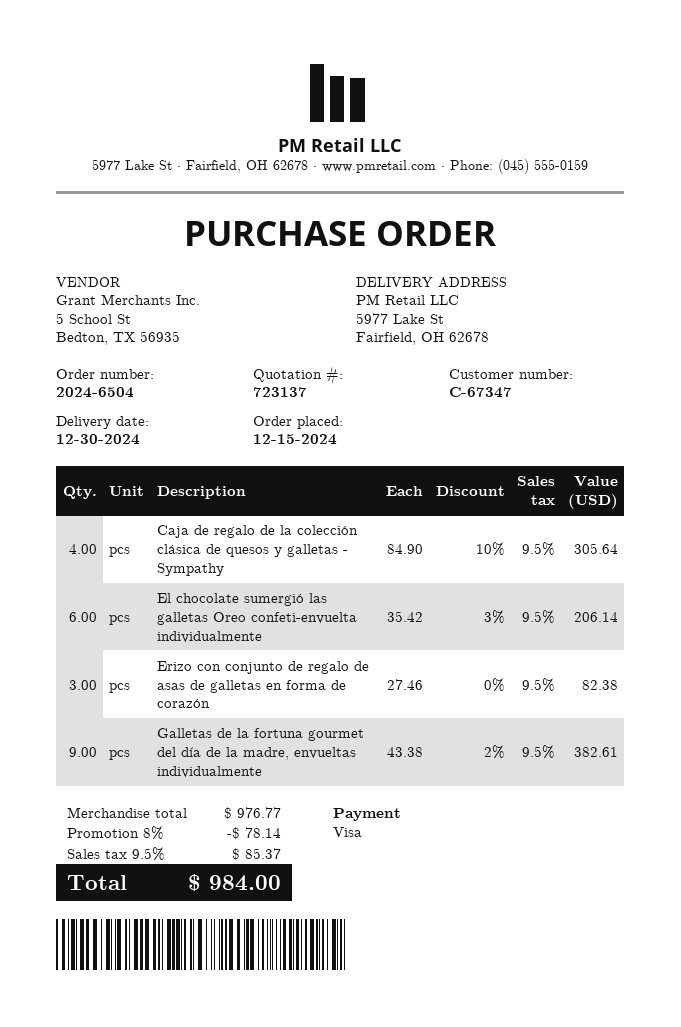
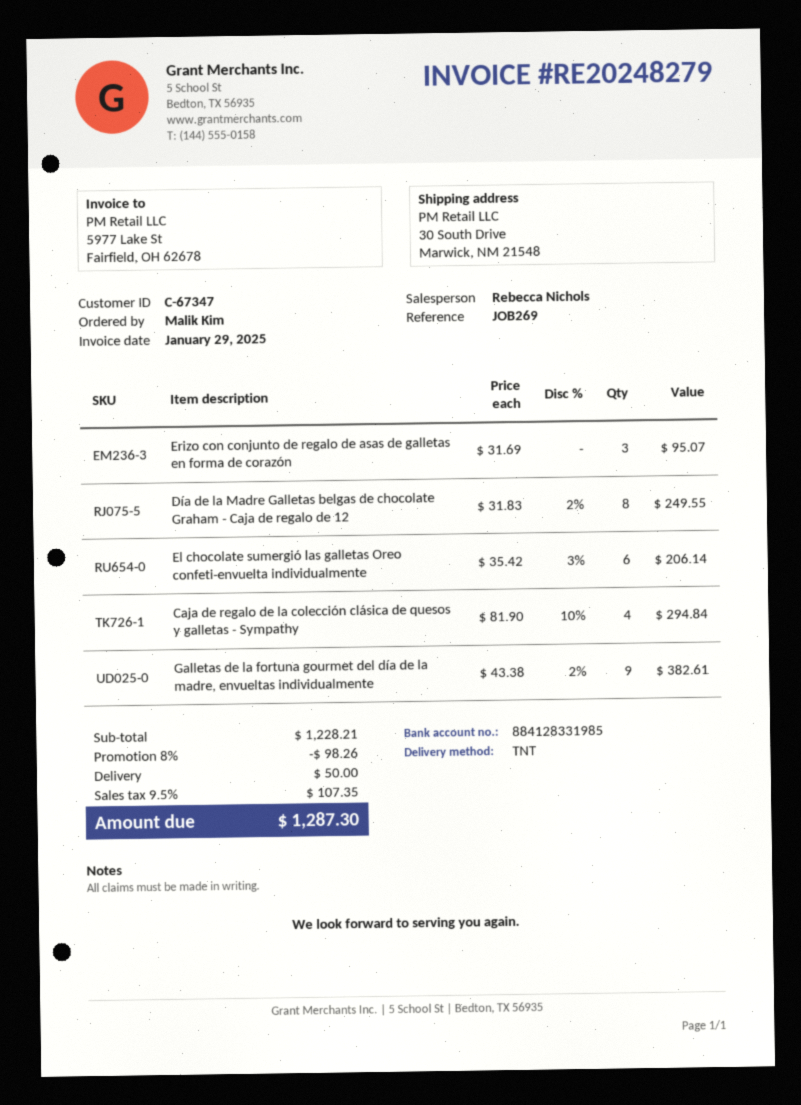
ship to: 5977 Lake St, Fairfield, OH 62678 -> 30 South Drive, Marwick, NM 21548
Caja de regalo de la colección clásica de quesos y galletas - Sympathy: 4 x 84.90 - 10% = 305.64 -> 4 x 81.90 - 10% = 294.84
Erizo con conjunto de regalo de asas de galletas en forma de corazón: 3 x 27.46 = 82.38 -> 3 x 31.69 = 95.07
Día de la Madre Galletas belgas de chocolate Graham - Caja de regalo de 12: none -> 8 x 31.83 - 2% = 249.55
subtotal: 976.77 -> 1228.21
discount: 8% = 78.14 -> 8% = 98.26
shipping: none -> 50.00
tax: 9.5% = 85.37 -> 9.5% = 107.35
total: 984.00 -> 1287.30

